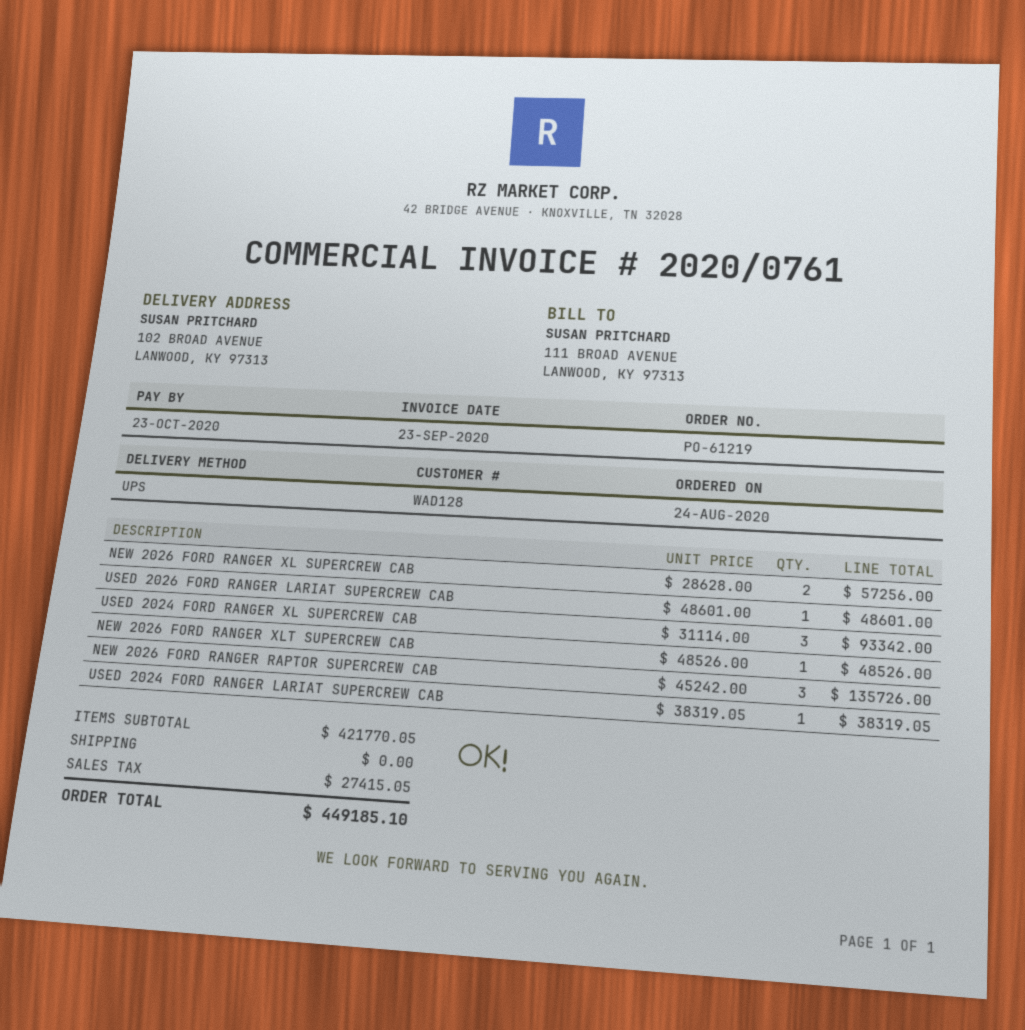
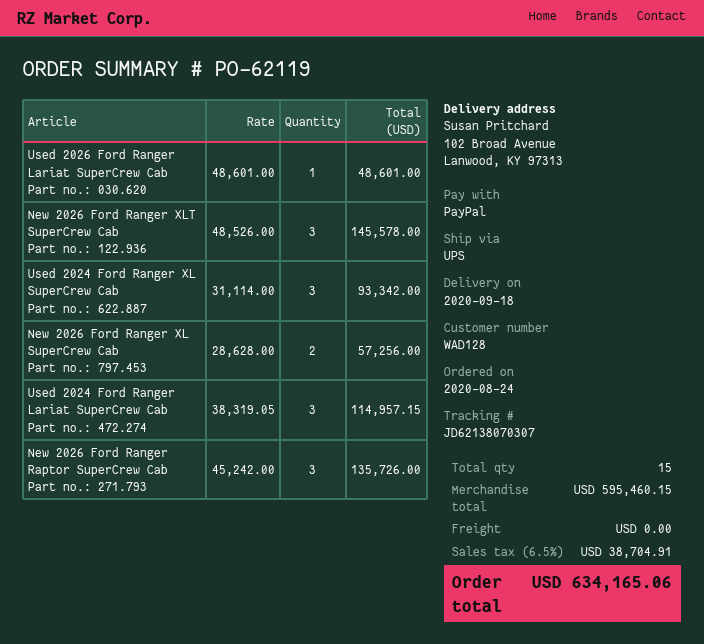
order number: PO-61219 -> PO-62119
NEW 2026 FORD RANGER XLT SUPERCREW CAB: 1 x 48526.00 = 48526.00 -> 3 x 48526.00 = 145578.00
USED 2024 FORD RANGER LARIAT SUPERCREW CAB: 1 x 38319.05 = 38319.05 -> 3 x 38319.05 = 114957.15
subtotal: 421770.05 -> 595460.15
tax: 27415.05 -> 38704.91
total: 449185.10 -> 634165.06

